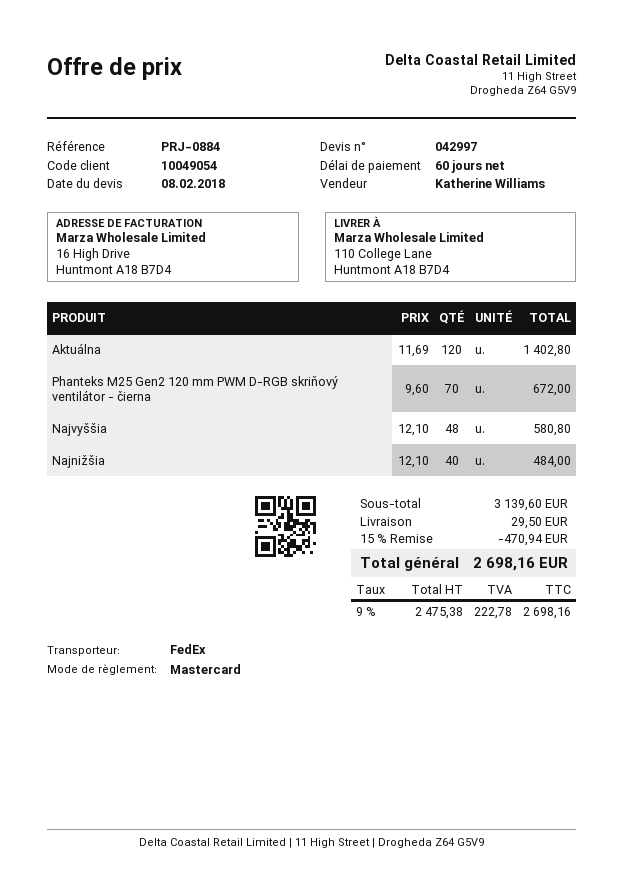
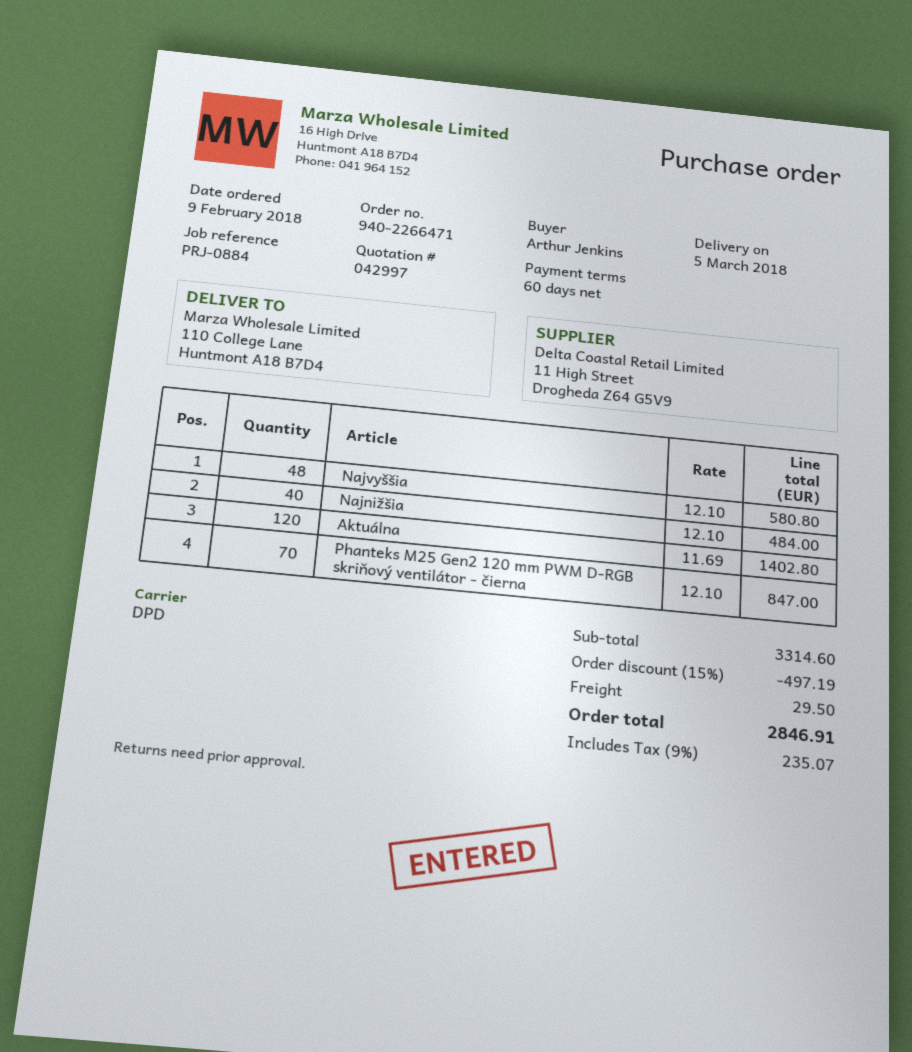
shipping method: FedEx -> DPD
Phanteks M25 Gen2 120 mm PWM D-RGB skriňový ventilátor - čierna: 70 x 9.60 = 672.00 -> 70 x 12.10 = 847.00
subtotal: 3139.60 -> 3314.60
discount: 15% = 470.94 -> 15% = 497.19
tax: 9% = 222.78 -> 9% = 235.07
total: 2698.16 -> 2846.91

